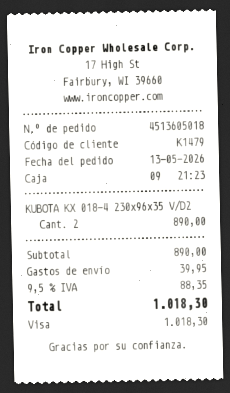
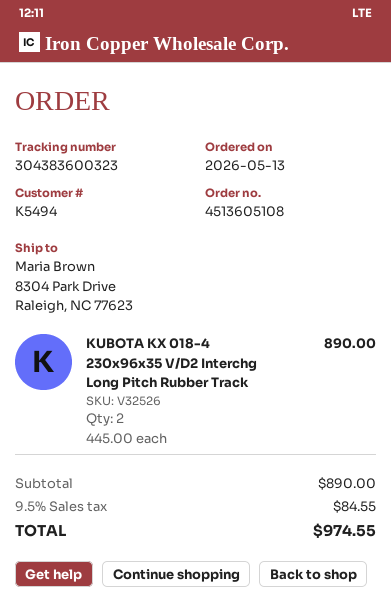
order number: 4513605018 -> 4513605108
customer number: K1479 -> K5494
shipping: 39.95 -> none
tax: 9.5% = 88.35 -> 9.5% = 84.55
total: 1018.30 -> 974.55

